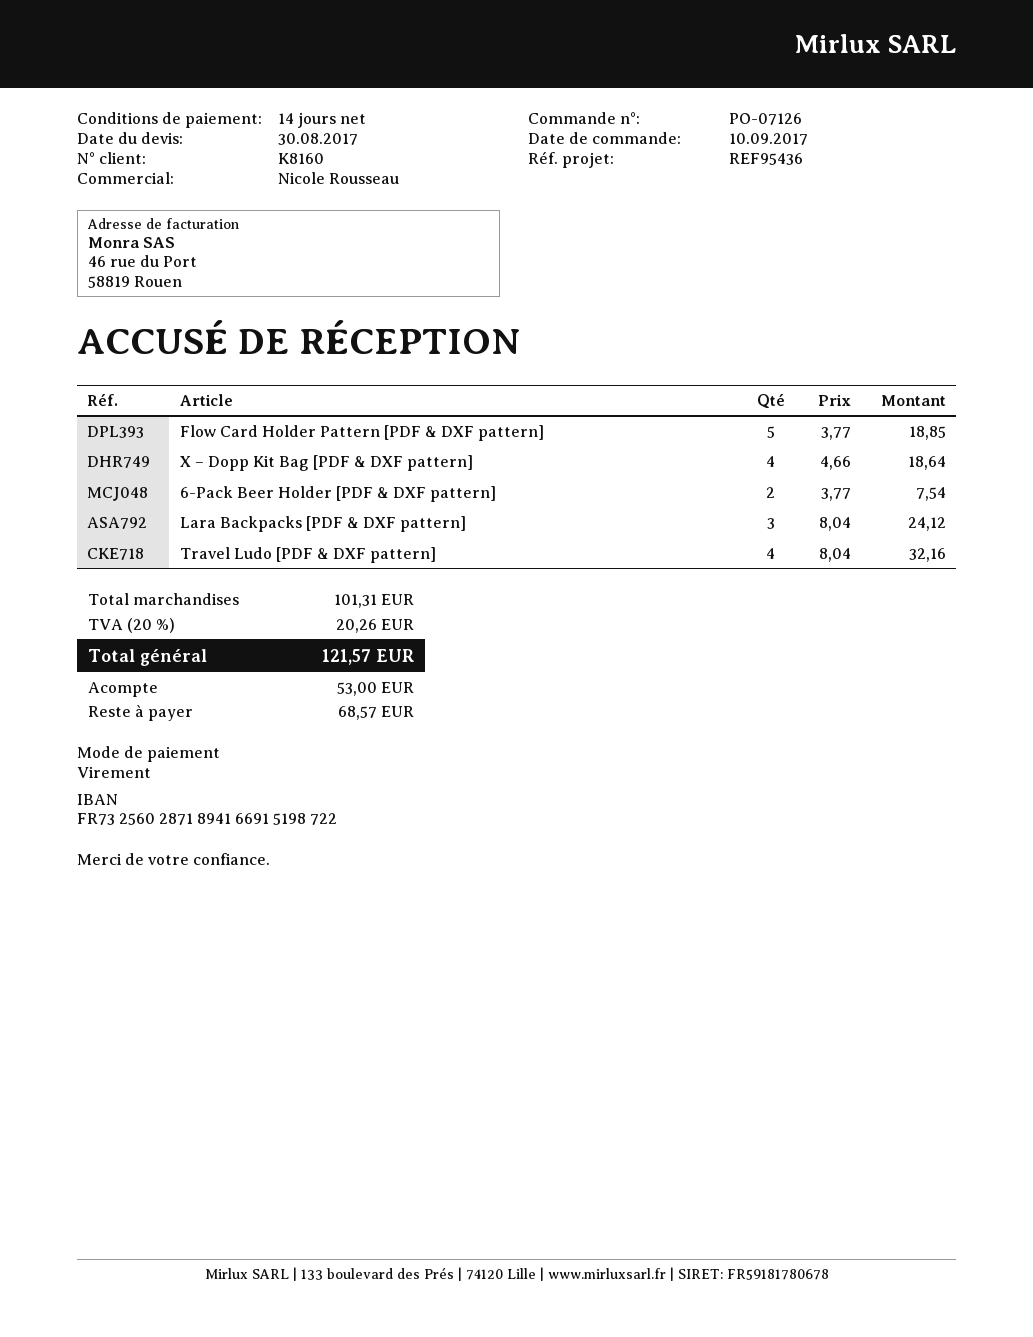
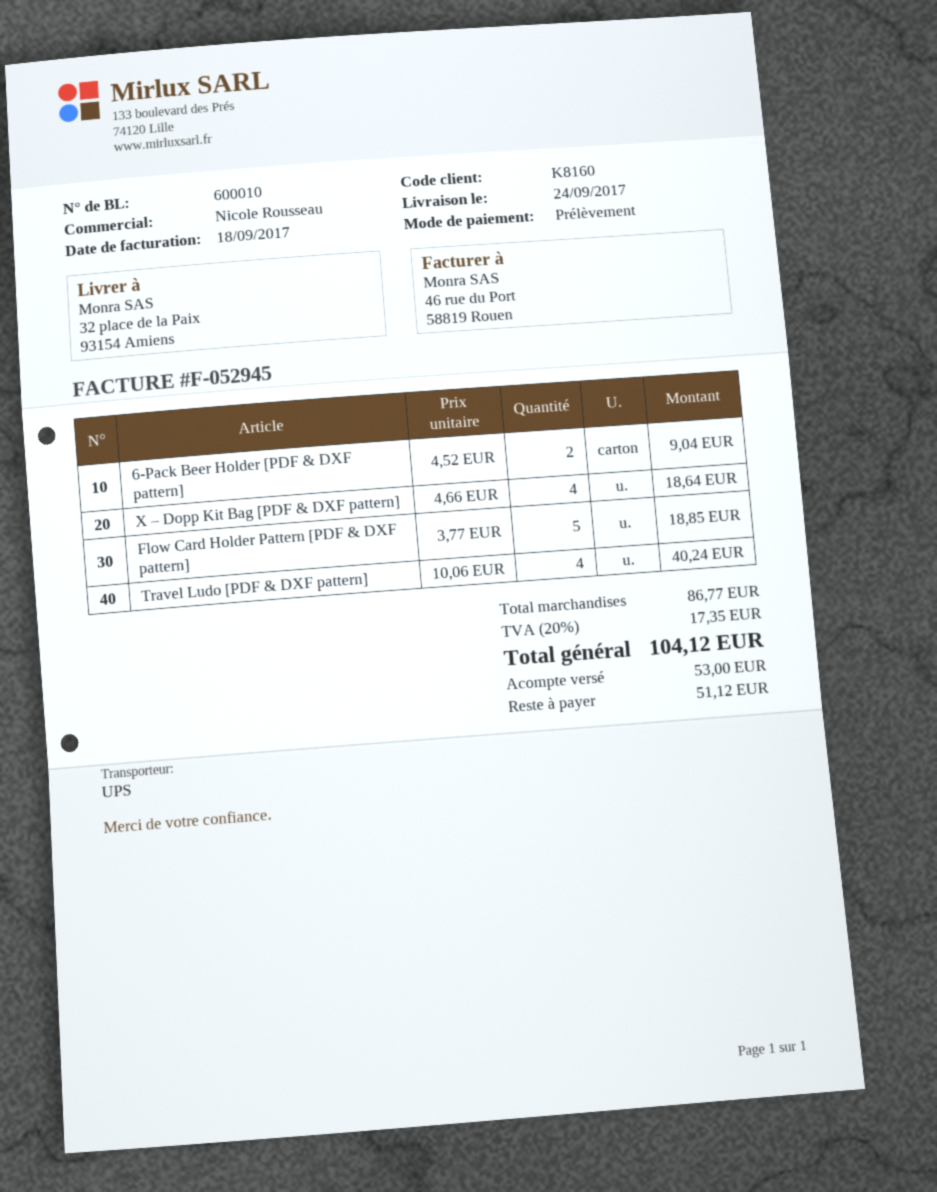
payment method: bank transfer -> direct debit
6-Pack Beer Holder [PDF & DXF pattern]: 2 x 3.77 = 7.54 -> 2 x 4.52 = 9.04
Lara Backpacks [PDF & DXF pattern]: 3 x 8.04 = 24.12 -> none
Travel Ludo [PDF & DXF pattern]: 4 x 8.04 = 32.16 -> 4 x 10.06 = 40.24
subtotal: 101.31 -> 86.77
tax: 20% = 20.26 -> 20% = 17.35
total: 121.57 -> 104.12
balance: 68.57 -> 51.12

